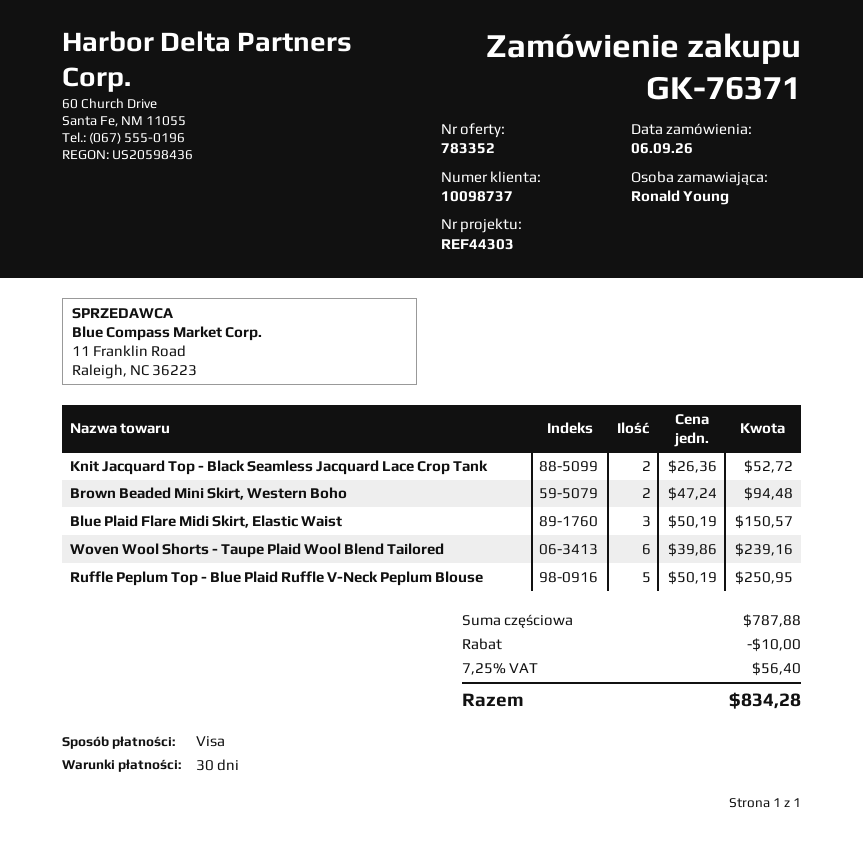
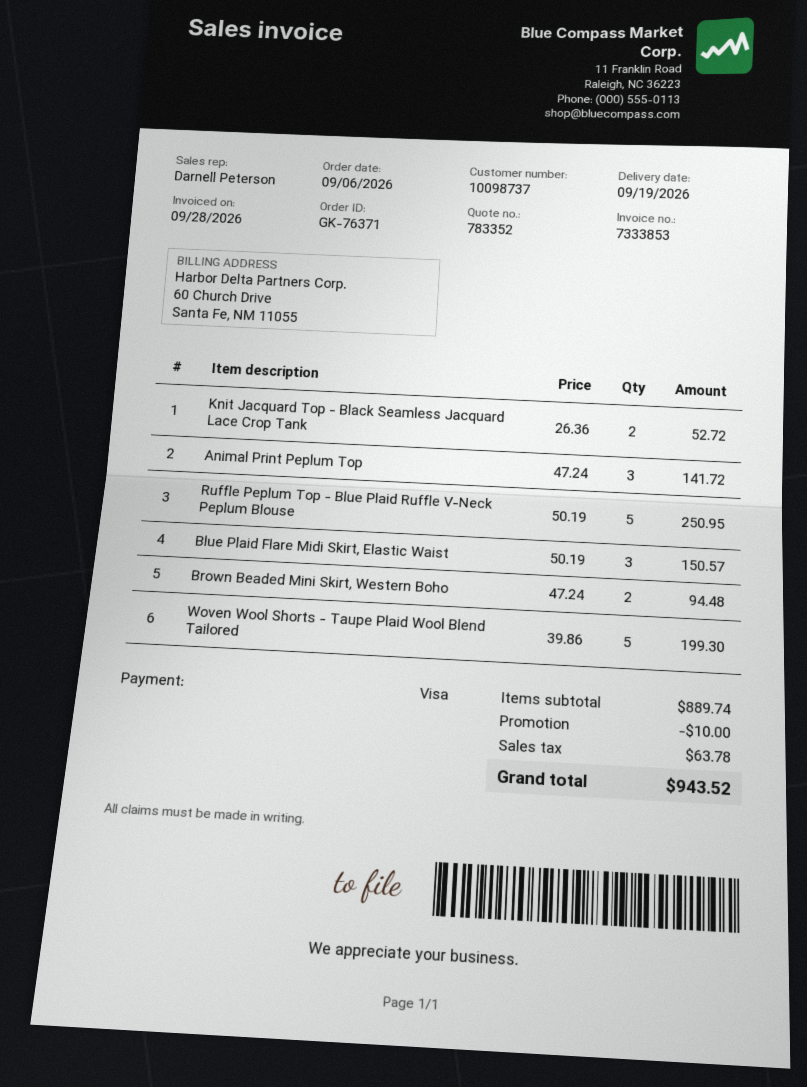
Woven Wool Shorts - Taupe Plaid Wool Blend Tailored: 6 x 39.86 = 239.16 -> 5 x 39.86 = 199.30
Animal Print Peplum Top: none -> 3 x 47.24 = 141.72
subtotal: 787.88 -> 889.74
tax: 56.40 -> 63.78
total: 834.28 -> 943.52

